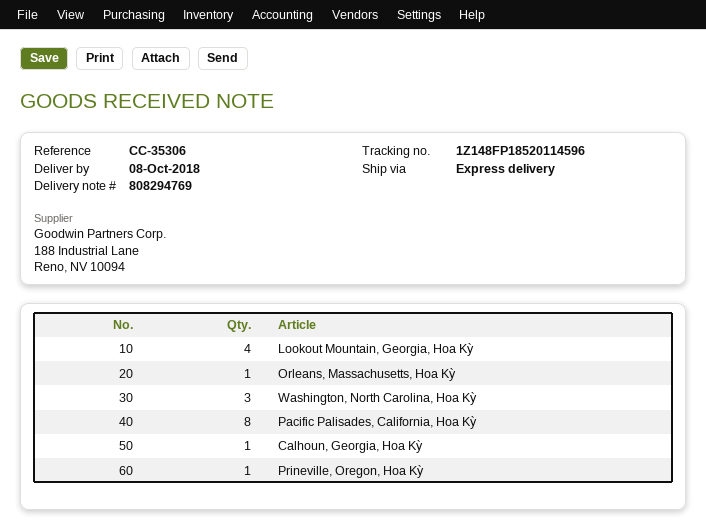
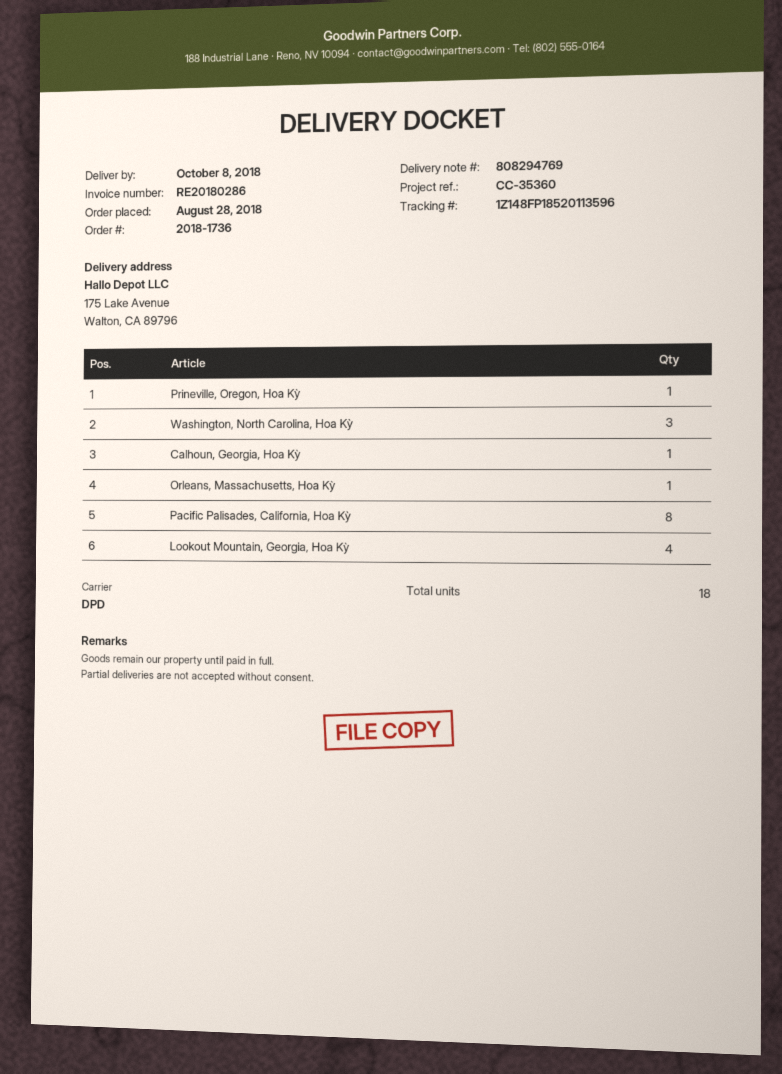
reference: CC-35306 -> CC-35360
shipping method: express -> DPD
tracking number: 1Z148FP18520114596 -> 1Z148FP18520113596

